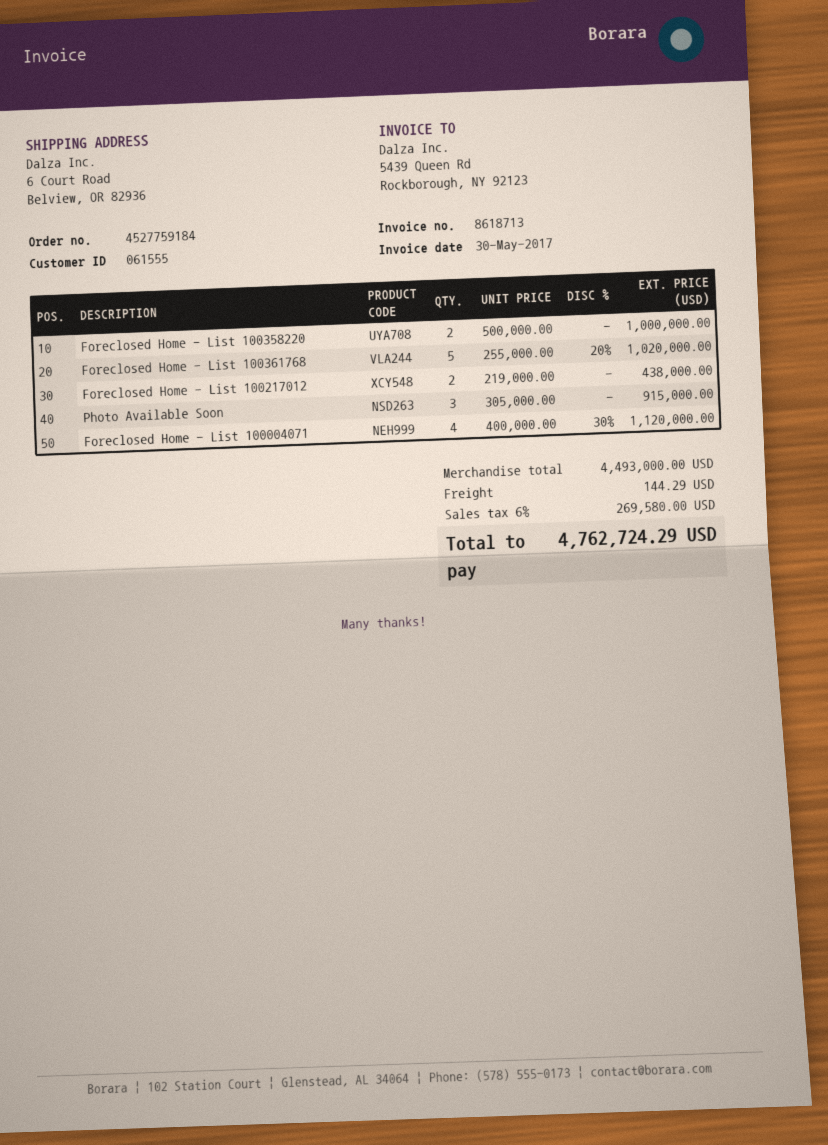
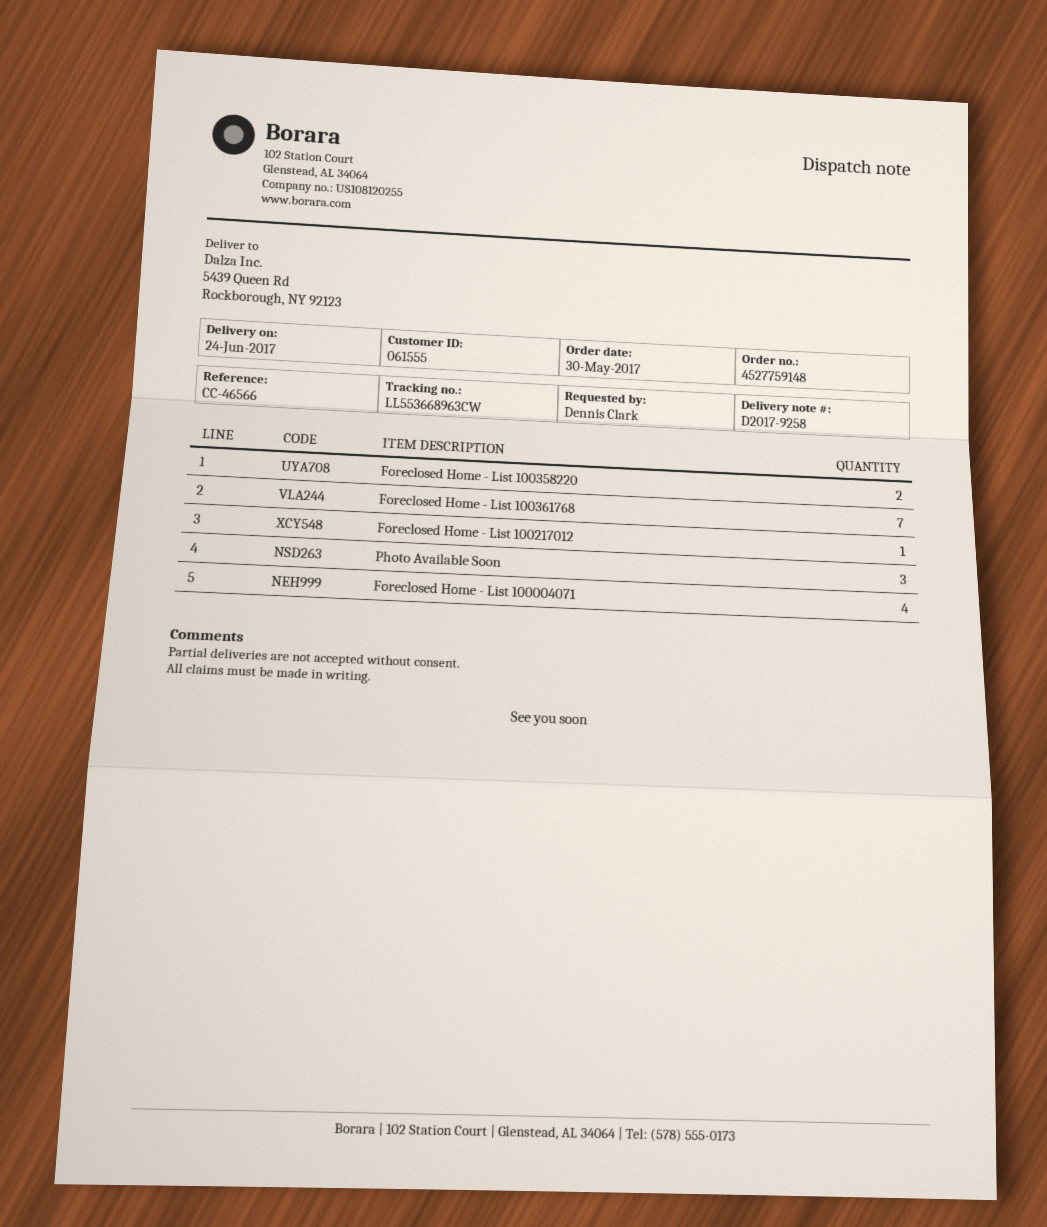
order number: 4527759184 -> 4527759148
ship to: 6 Court Road, Belview, OR 82936 -> 5439 Queen Rd, Rockborough, NY 92123
Foreclosed Home - List 100361768: 5 -> 7
Foreclosed Home - List 100217012: 2 -> 1

